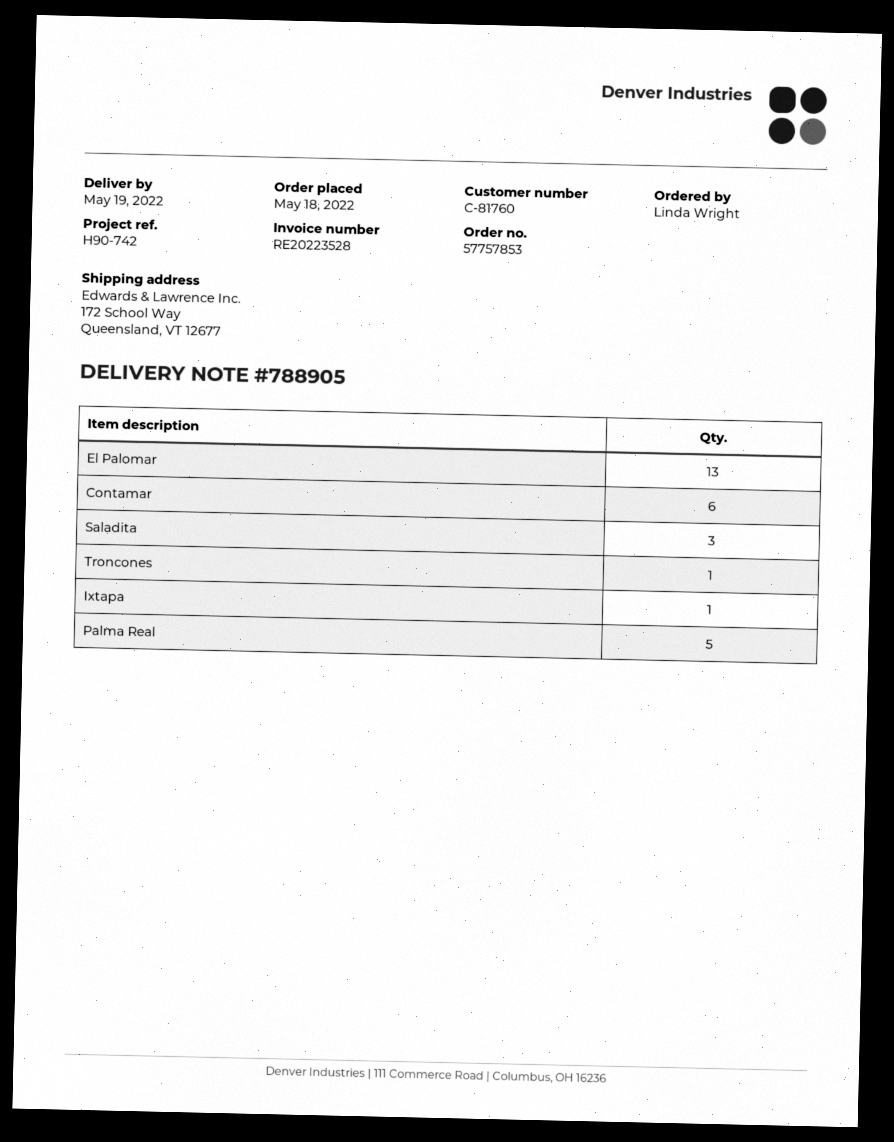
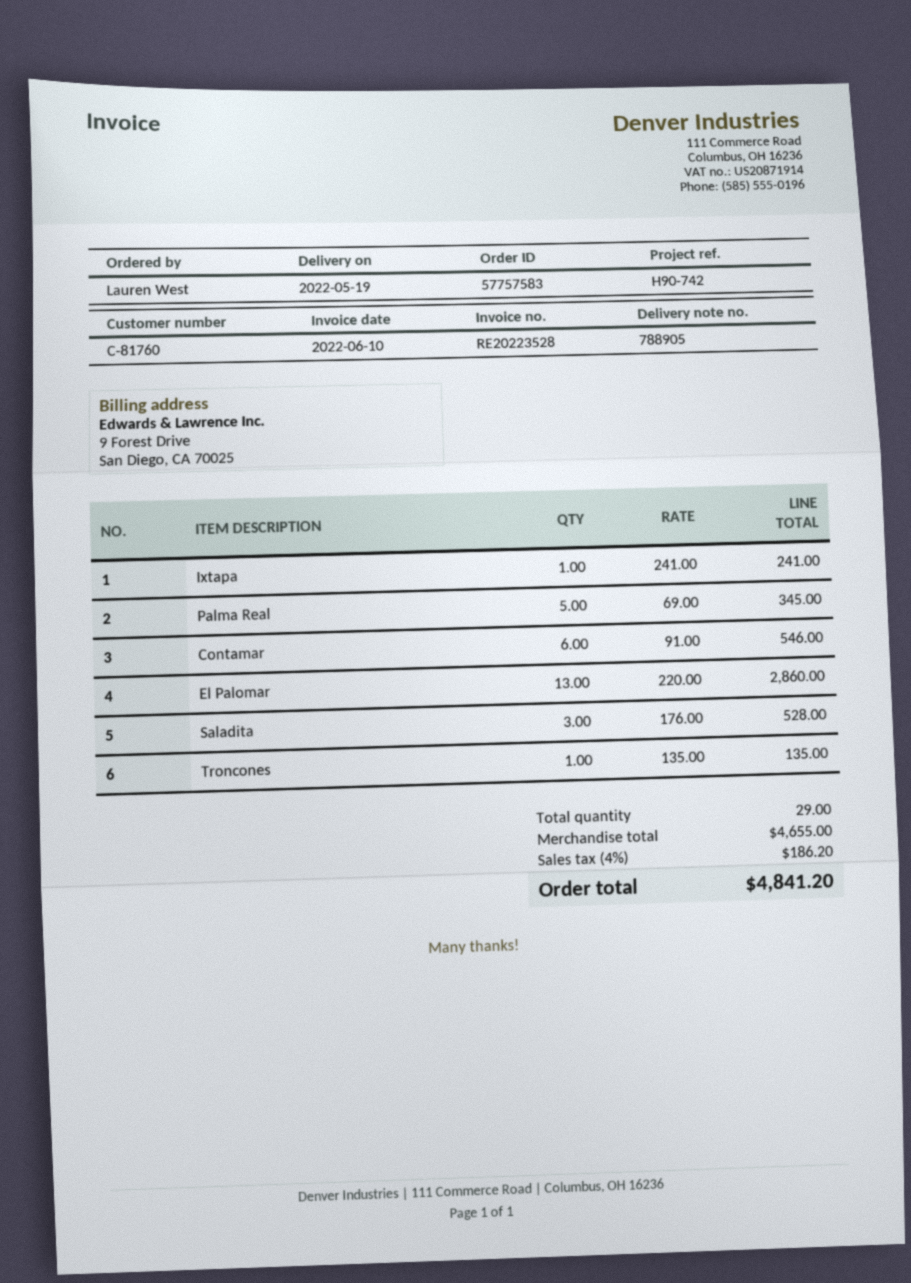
order number: 57757853 -> 57757583
ordered by: Linda Wright -> Lauren West

